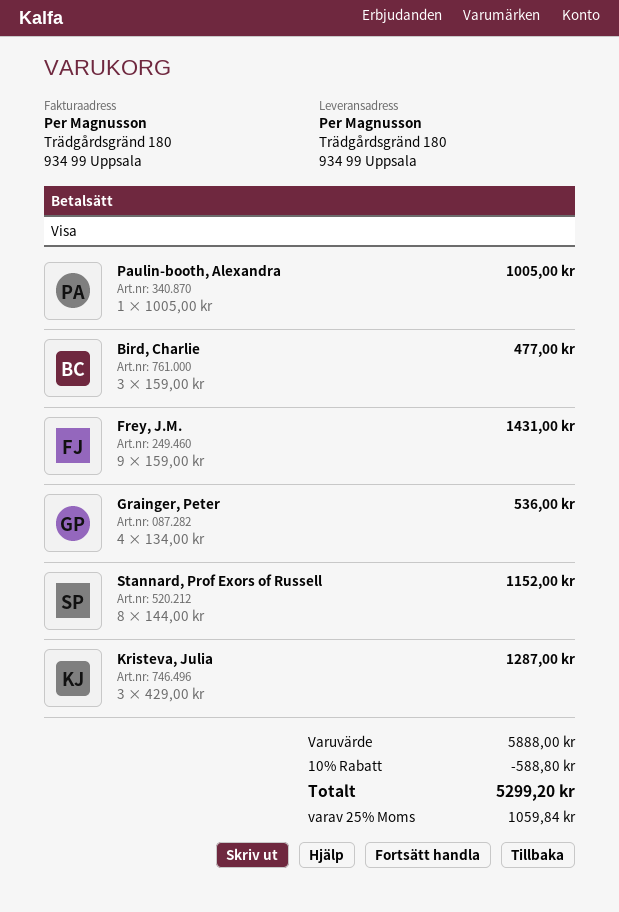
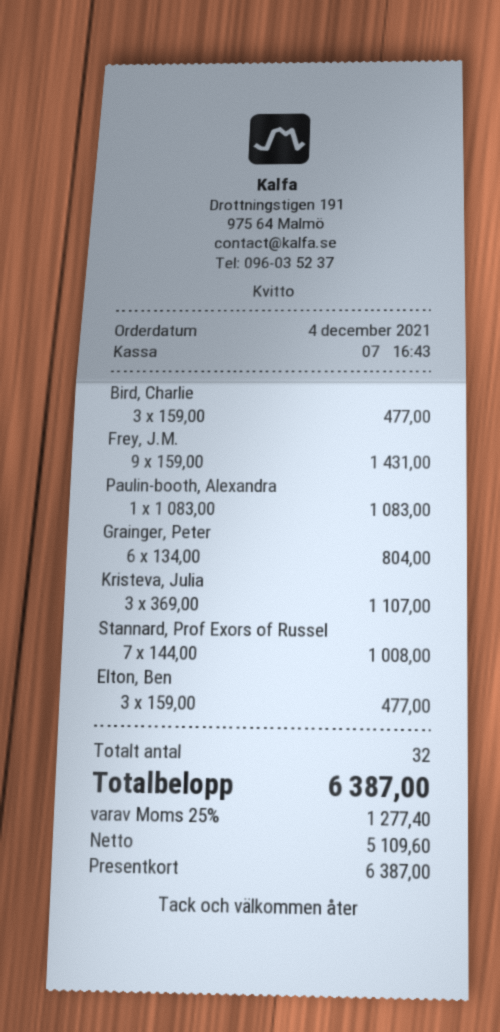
payment method: Visa -> gift card
Paulin-booth, Alexandra: 1 x 1005.00 = 1005.00 -> 1 x 1083.00 = 1083.00
Grainger, Peter: 4 x 134.00 = 536.00 -> 6 x 134.00 = 804.00
Stannard, Prof Exors of Russell: 8 x 144.00 = 1152.00 -> 7 x 144.00 = 1008.00
Kristeva, Julia: 3 x 429.00 = 1287.00 -> 3 x 369.00 = 1107.00
Elton, Ben: none -> 3 x 159.00 = 477.00
discount: 10% = 588.80 -> none
tax: 25% = 1059.84 -> 25% = 1277.40
total: 5299.20 -> 6387.00

